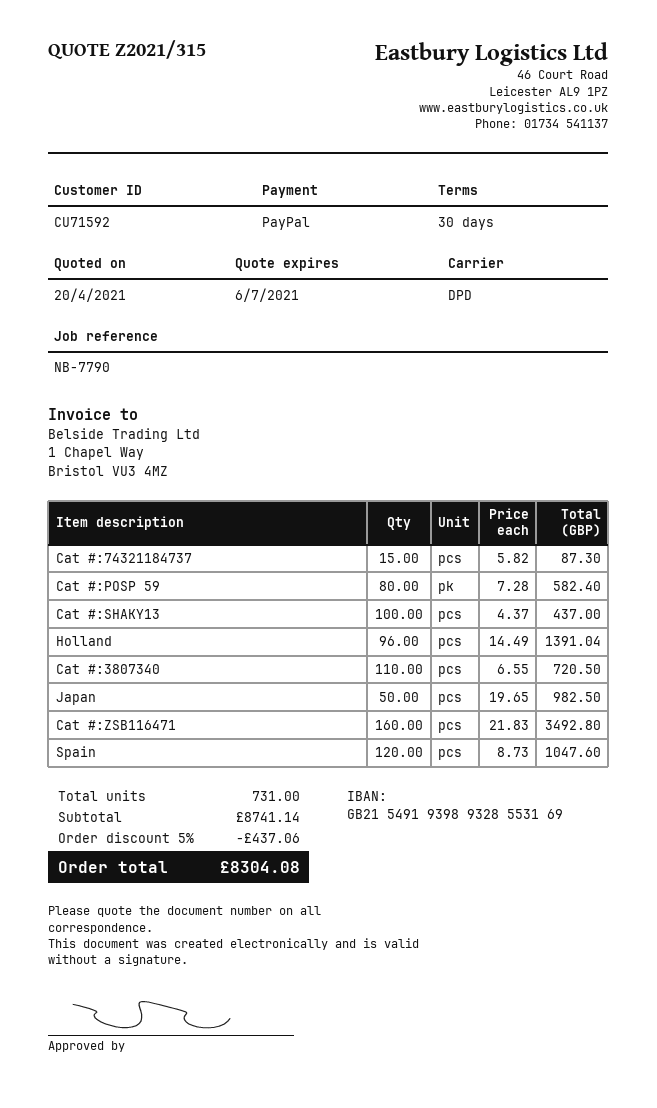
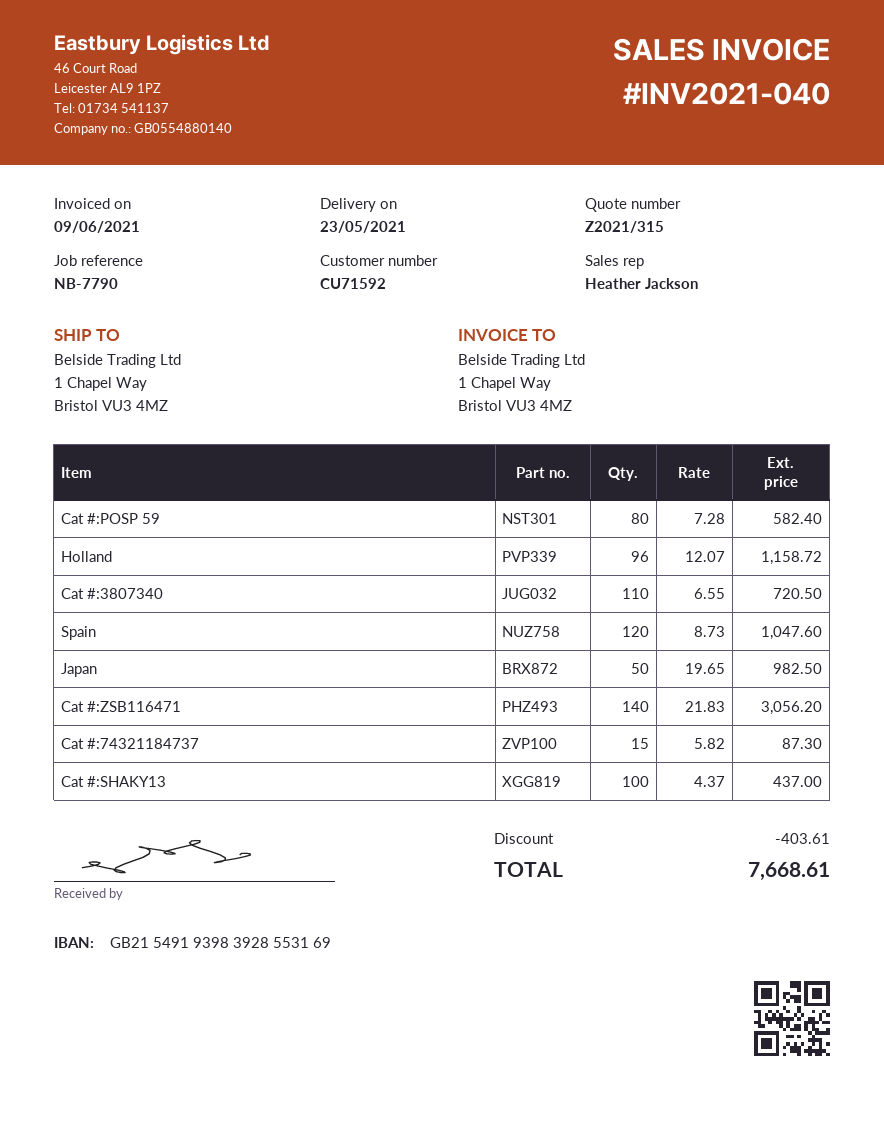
bank account: GB21549193989328553169 -> GB21549193983928553169
Holland: 96 x 14.49 = 1391.04 -> 96 x 12.07 = 1158.72
Cat #:ZSB116471: 160 x 21.83 = 3492.80 -> 140 x 21.83 = 3056.20
discount: 437.06 -> 403.61
total: 8304.08 -> 7668.61

